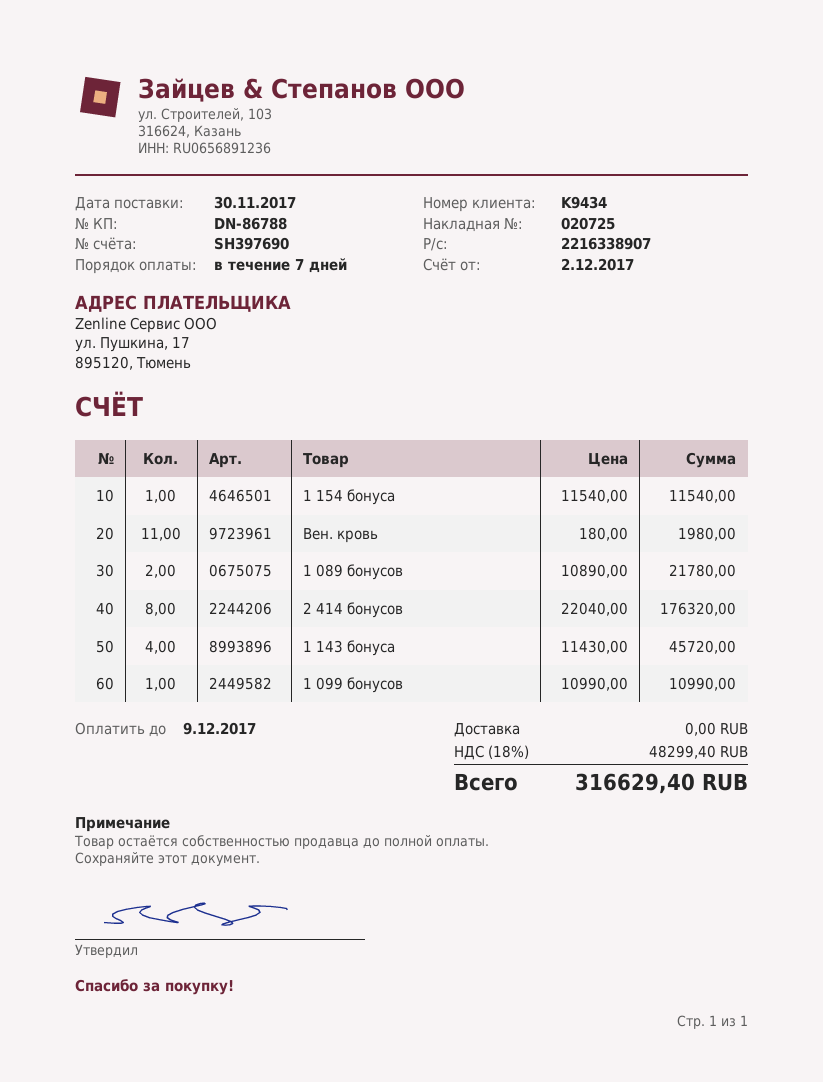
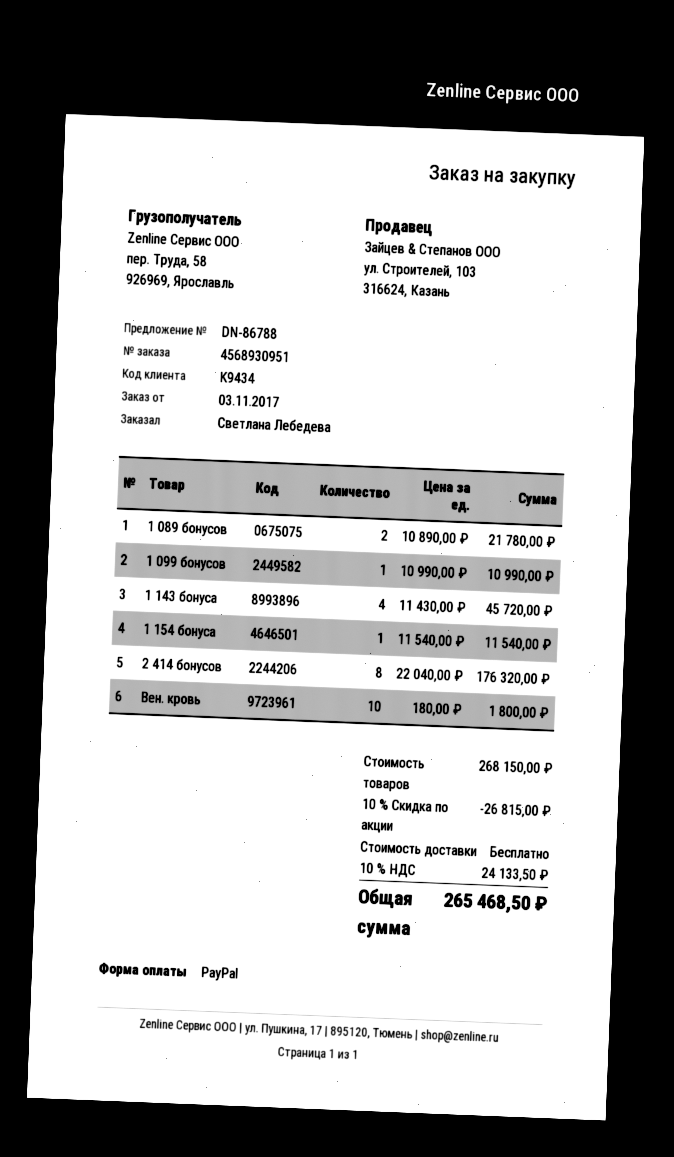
Вен. кровь: 11 x 180.00 = 1980.00 -> 10 x 180.00 = 1800.00
discount: none -> 10% = 26815.00
tax: 18% = 48299.40 -> 10% = 24133.50
total: 316629.40 -> 265468.50

